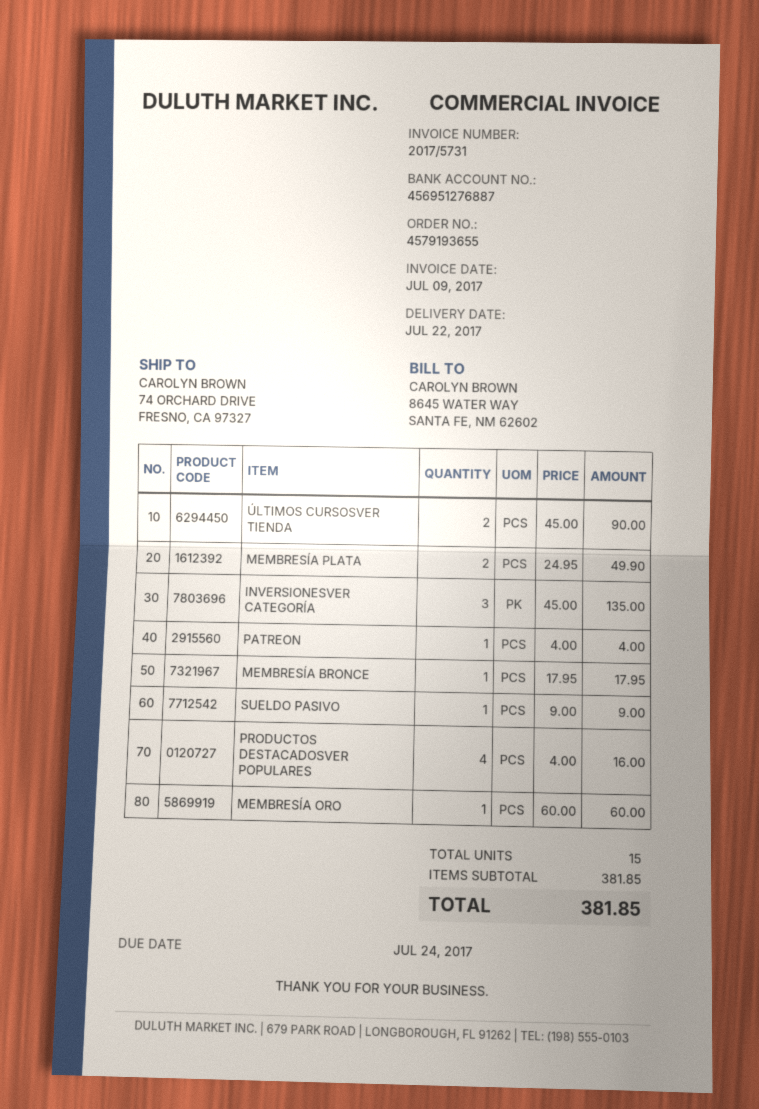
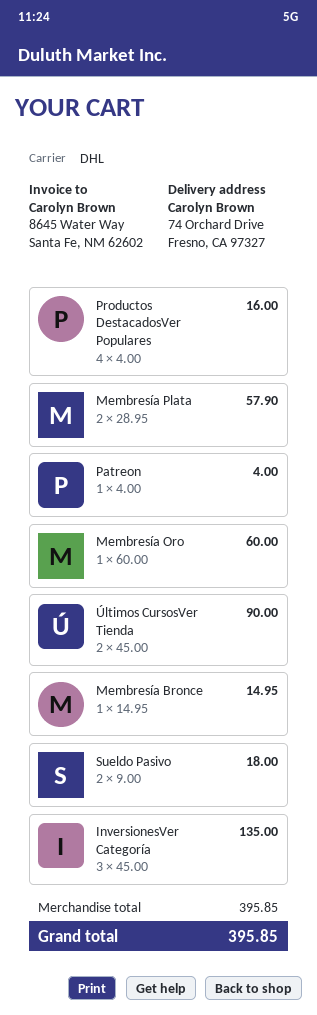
MEMBRESÍA PLATA: 2 x 24.95 = 49.90 -> 2 x 28.95 = 57.90
MEMBRESÍA BRONCE: 1 x 17.95 = 17.95 -> 1 x 14.95 = 14.95
SUELDO PASIVO: 1 x 9.00 = 9.00 -> 2 x 9.00 = 18.00
subtotal: 381.85 -> 395.85
total: 381.85 -> 395.85

